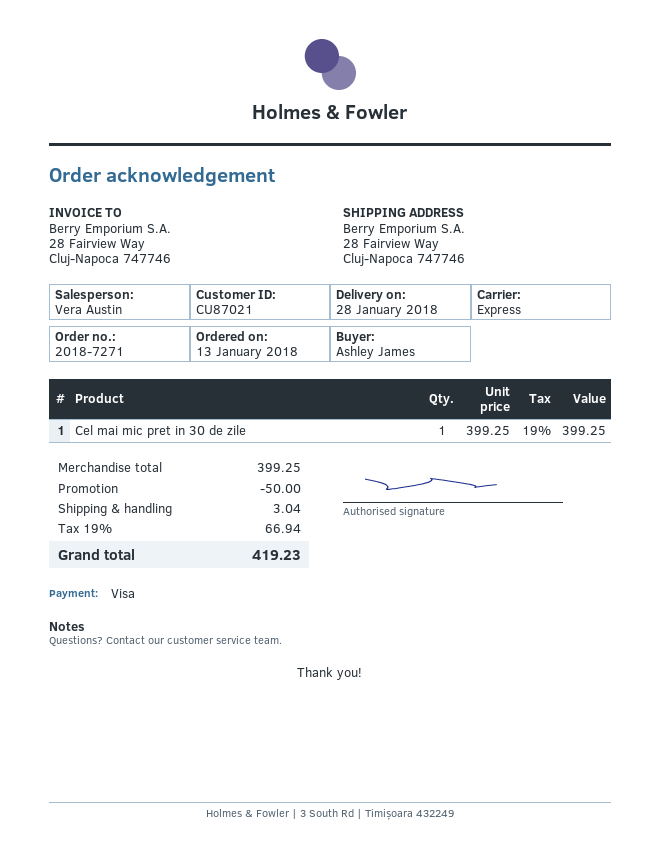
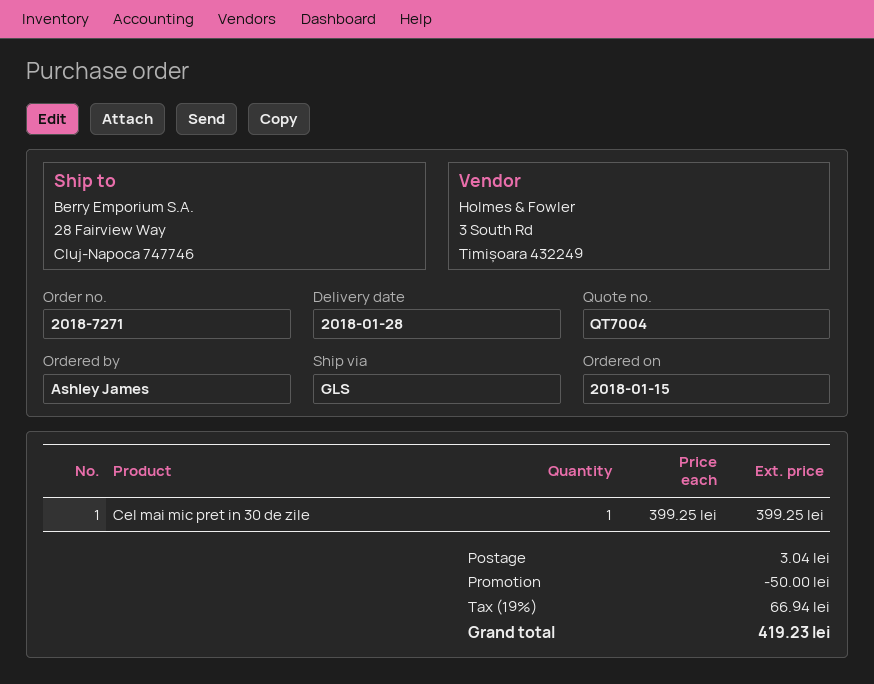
order date: 2018-01-13 -> 2018-01-15
shipping method: express -> GLS

